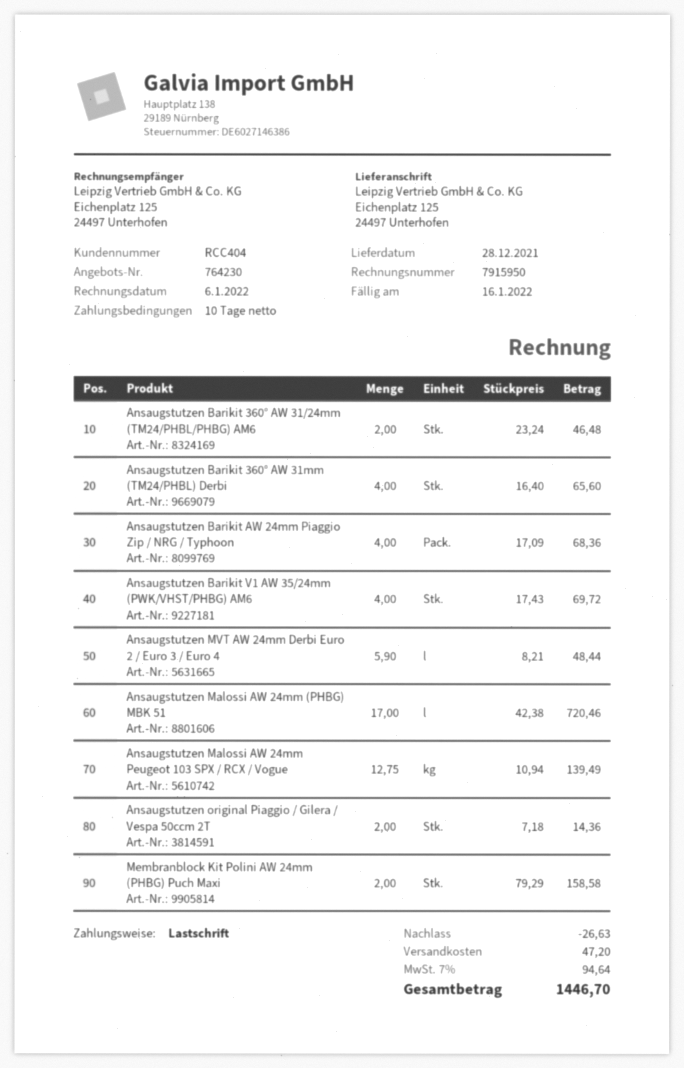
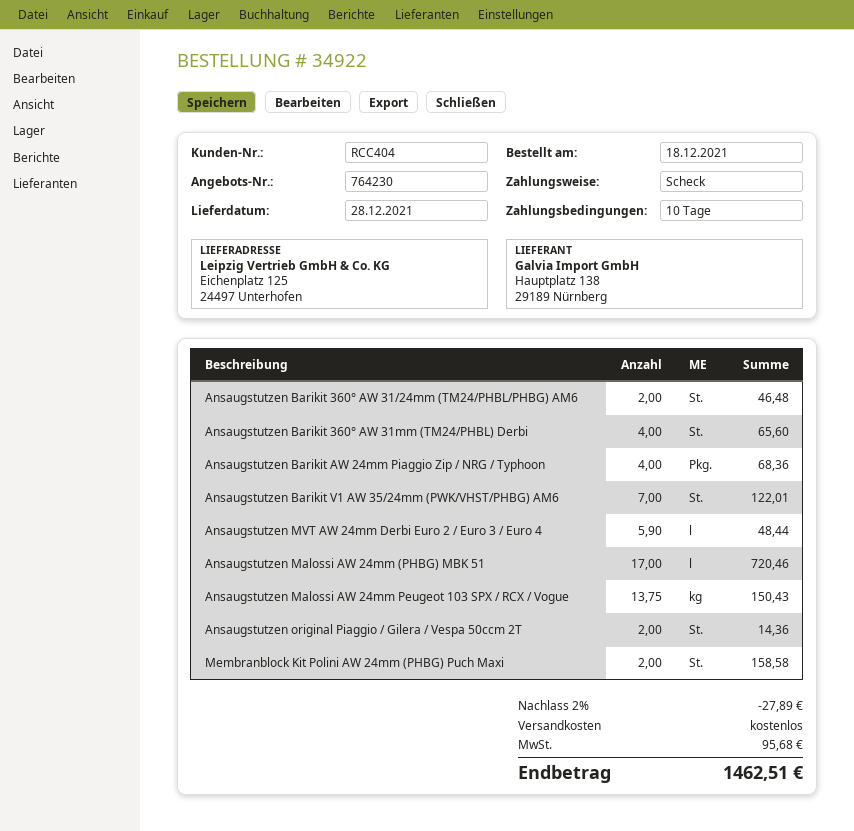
payment method: direct debit -> cheque
Ansaugstutzen Barikit V1 AW 35/24mm (PWK/VHST/PHBG) AM6: 4 for 69.72 -> 7 for 122.01
Ansaugstutzen Malossi AW 24mm Peugeot 103 SPX / RCX / Vogue: 12.75 for 139.49 -> 13.75 for 150.43
discount: 26.63 -> 27.89
shipping: 47.20 -> 0.00
tax: 94.64 -> 95.68
total: 1446.70 -> 1462.51

